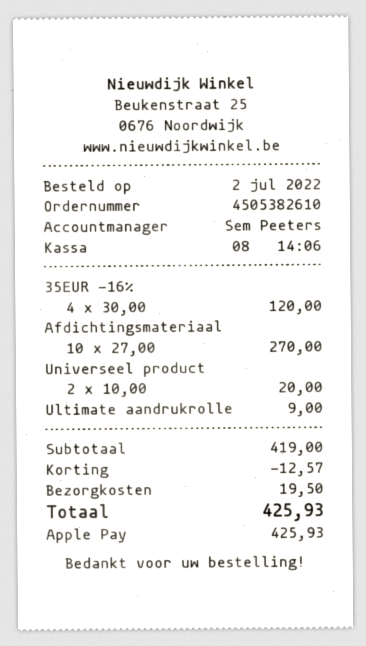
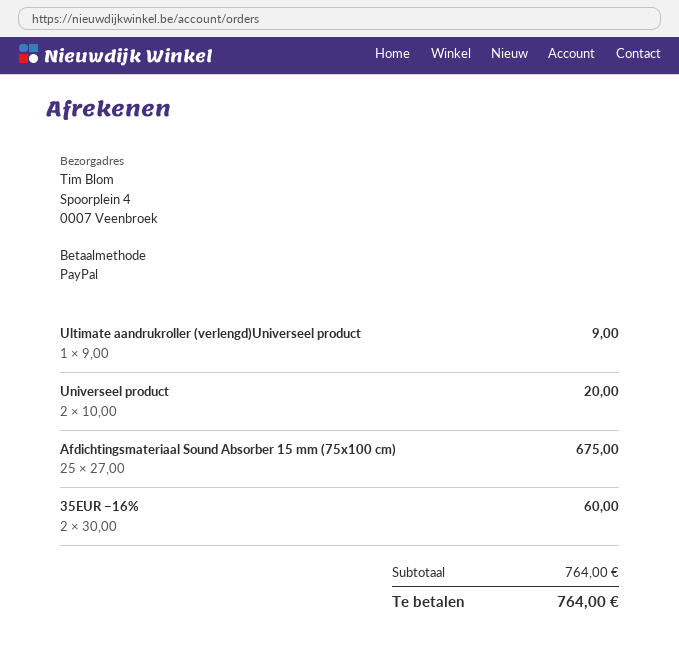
payment method: Apple Pay -> PayPal
35EUR −16%: 4 x 30.00 = 120.00 -> 2 x 30.00 = 60.00
Afdichtingsmateriaal: 10 x 27.00 = 270.00 -> 25 x 27.00 = 675.00
subtotal: 419.00 -> 764.00
discount: 12.57 -> none
shipping: 19.50 -> none
total: 425.93 -> 764.00

